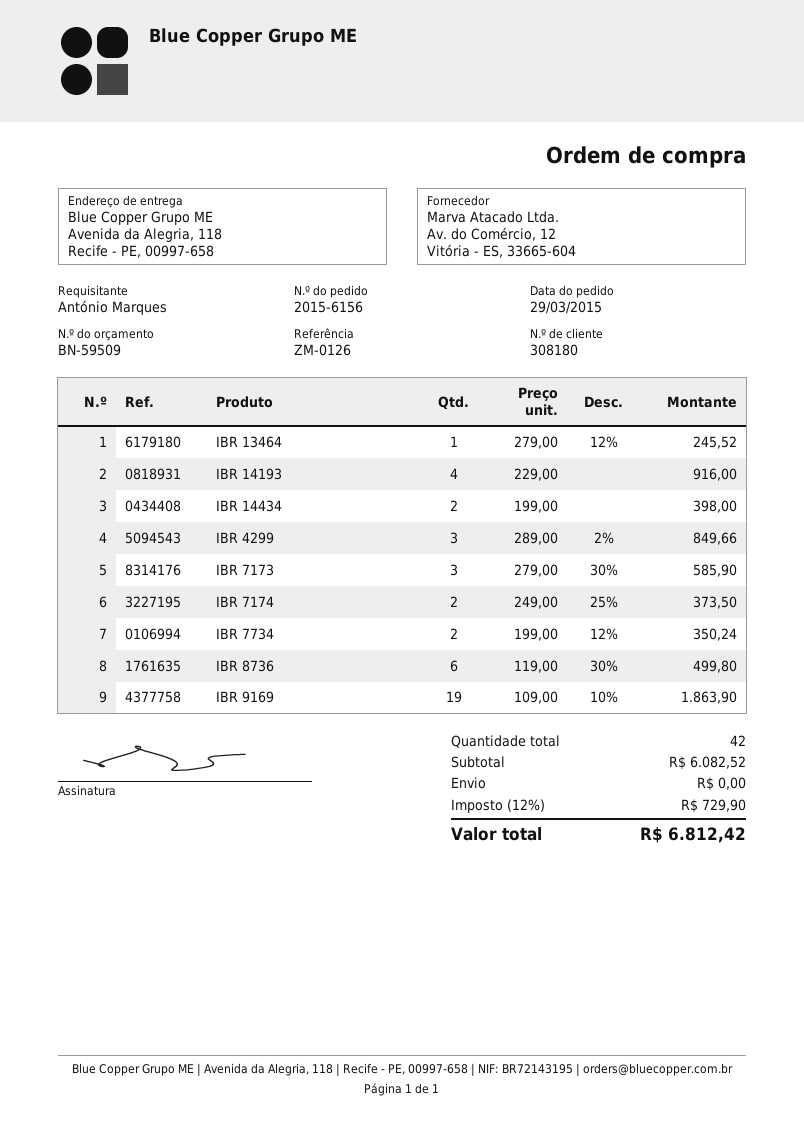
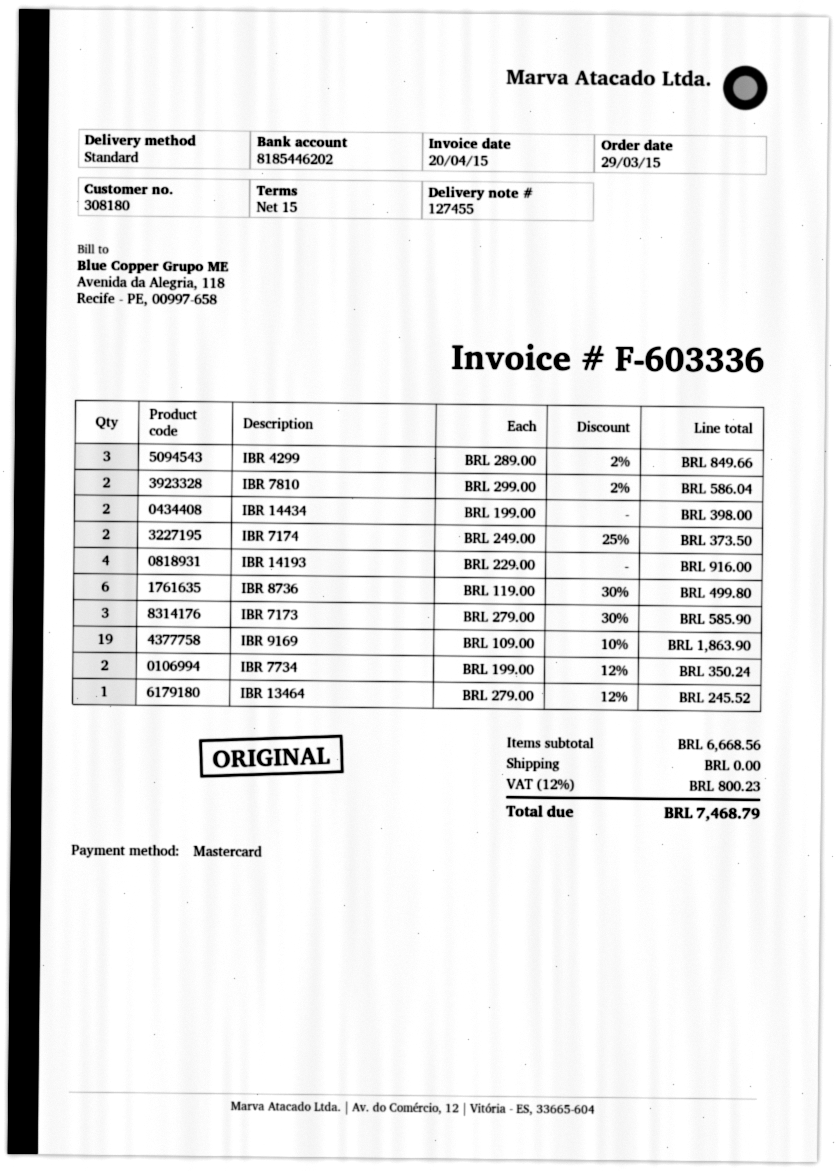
IBR 7810: none -> 2 x 299.00 - 2% = 586.04
subtotal: 6082.52 -> 6668.56
tax: 12% = 729.90 -> 12% = 800.23
total: 6812.42 -> 7468.79

